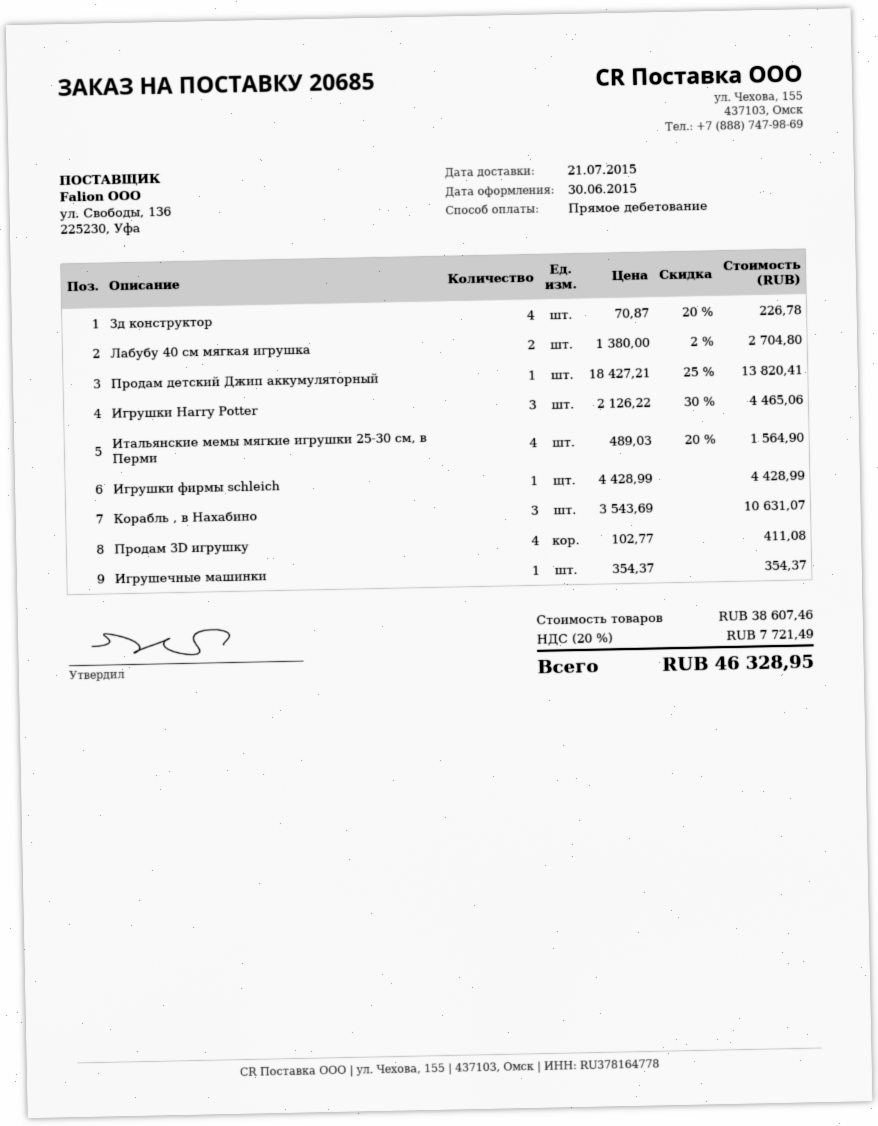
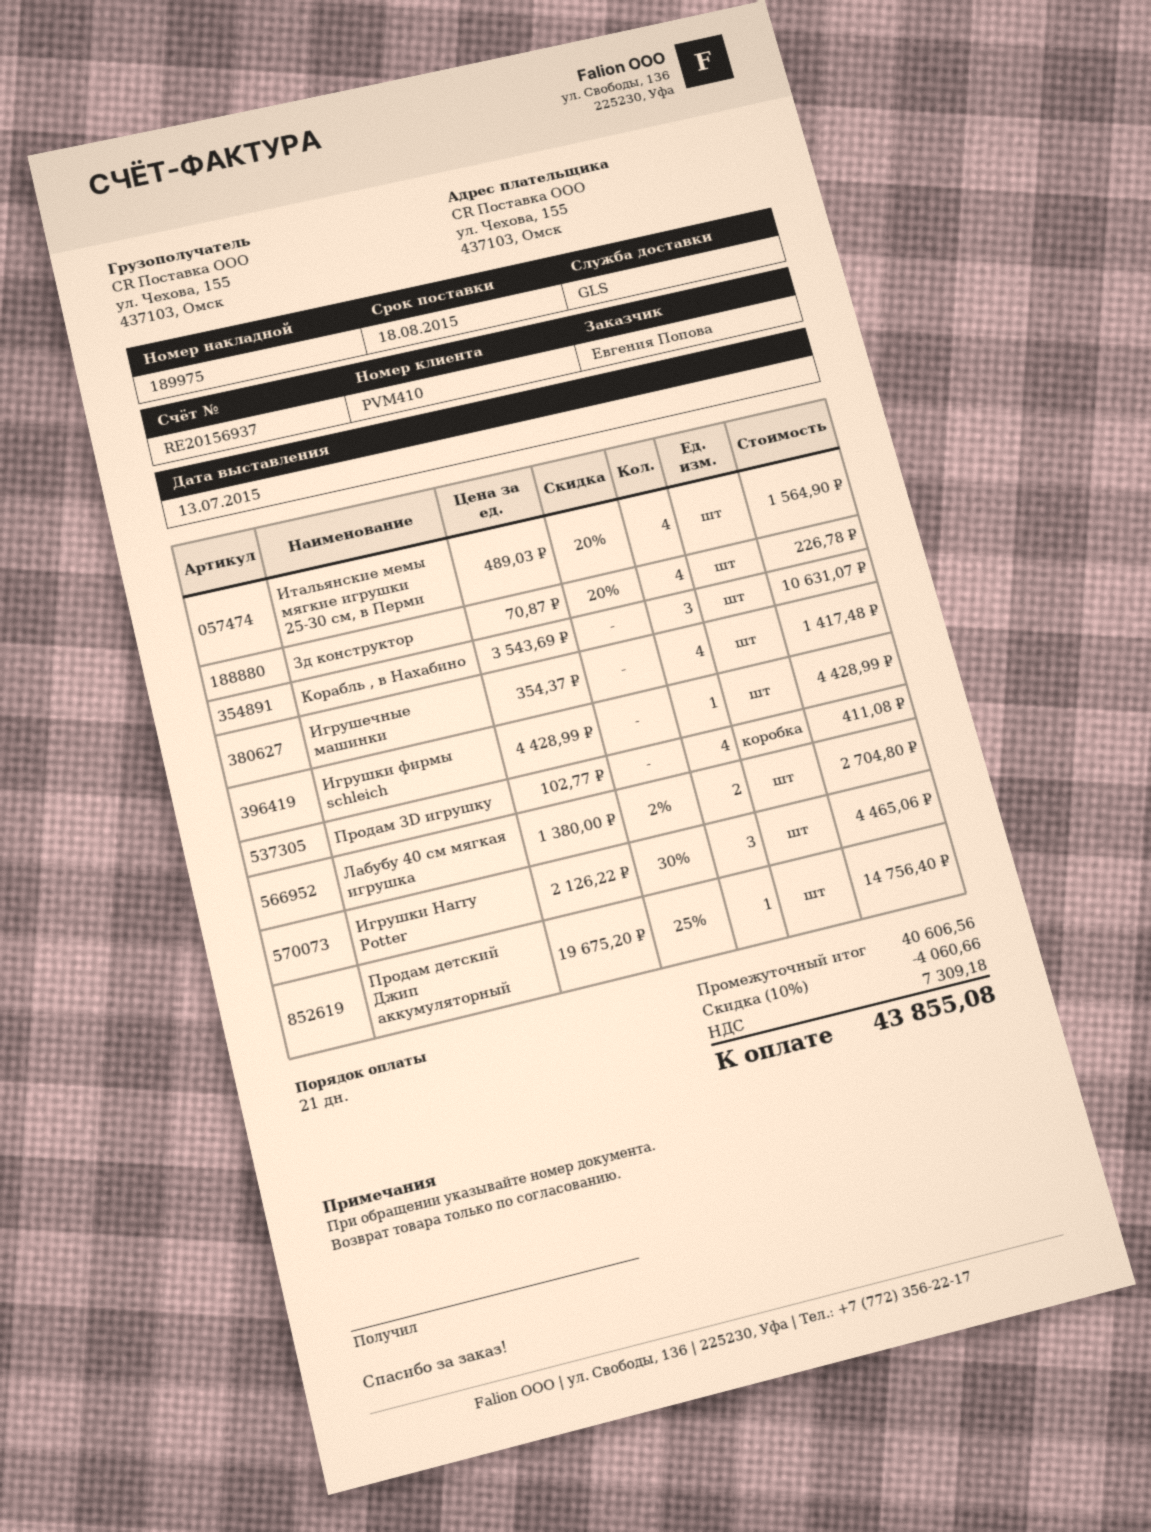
delivery date: 2015-07-21 -> 2015-08-18
Продам детский Джип аккумуляторный: 1 x 18427.21 - 25% = 13820.41 -> 1 x 19675.20 - 25% = 14756.40
Игрушечные машинки: 1 x 354.37 = 354.37 -> 4 x 354.37 = 1417.48
subtotal: 38607.46 -> 40606.56
discount: none -> 10% = 4060.66
tax: 7721.49 -> 7309.18
total: 46328.95 -> 43855.08

